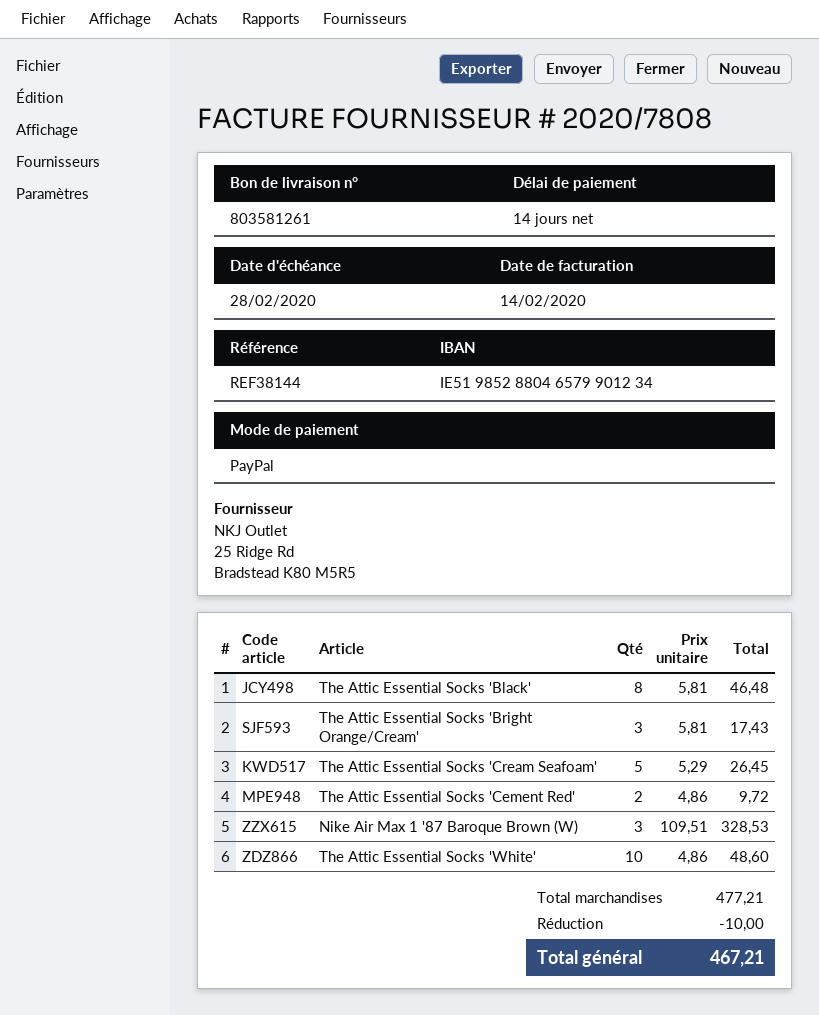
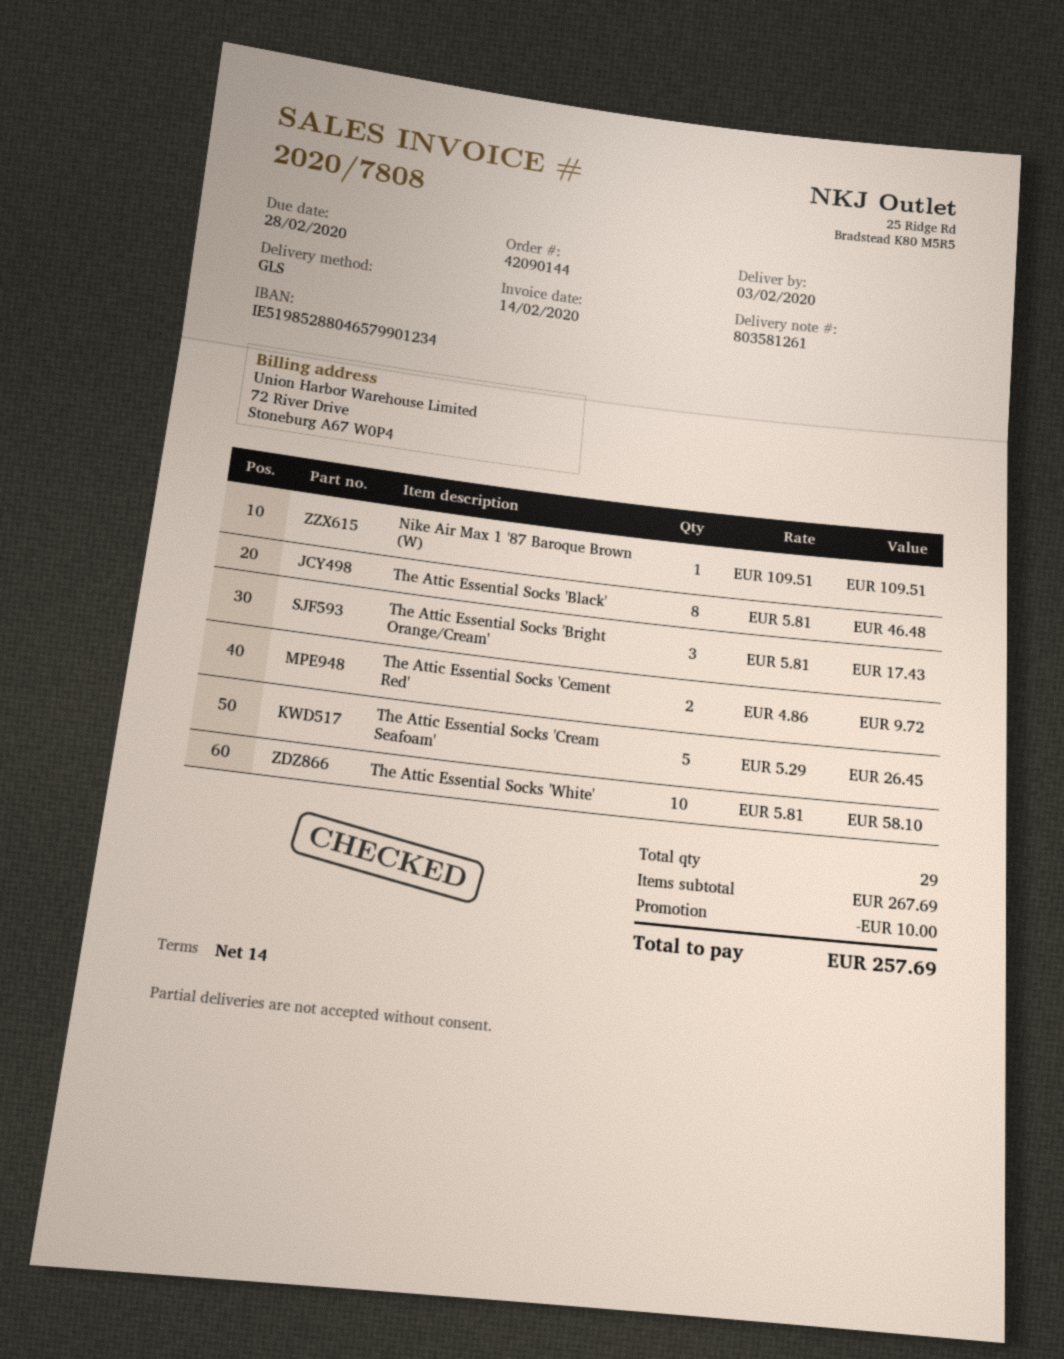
Nike Air Max 1 '87 Baroque Brown (W): 3 x 109.51 = 328.53 -> 1 x 109.51 = 109.51
The Attic Essential Socks 'White': 10 x 4.86 = 48.60 -> 10 x 5.81 = 58.10
subtotal: 477.21 -> 267.69
total: 467.21 -> 257.69

